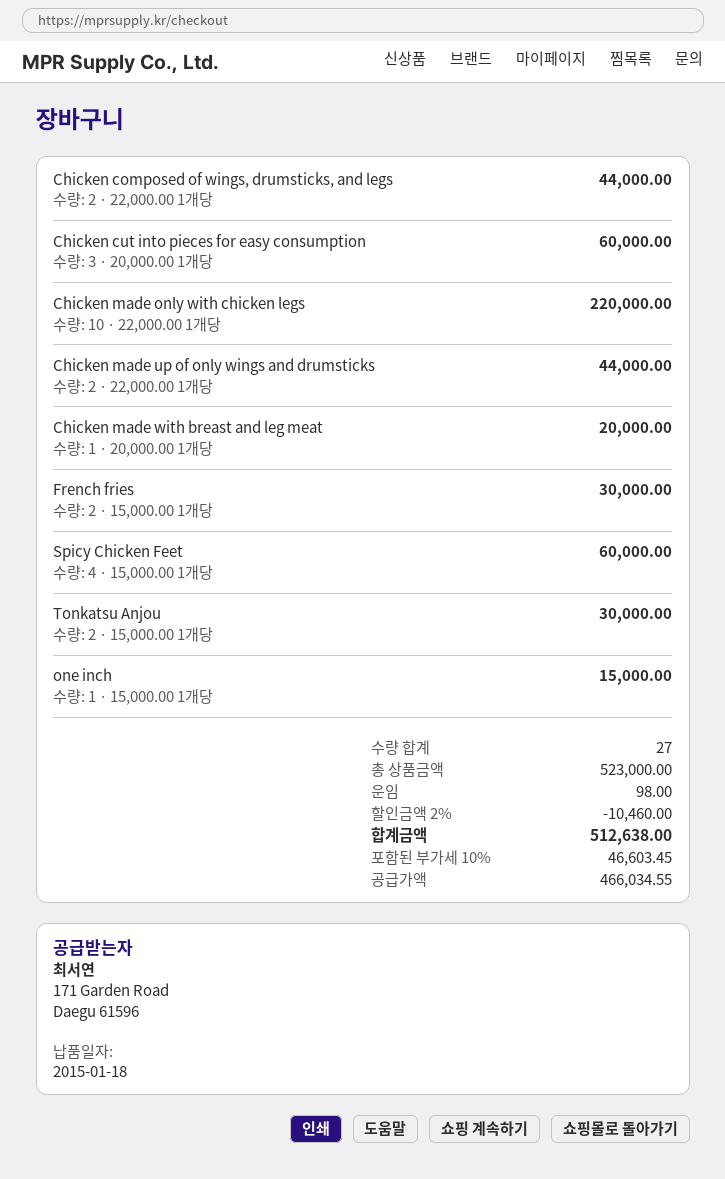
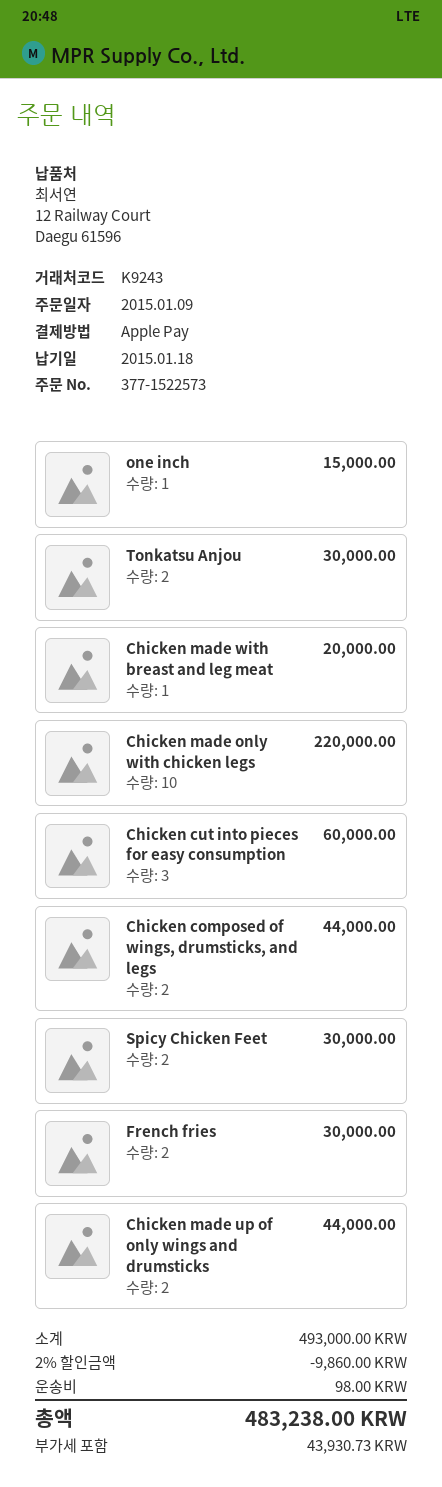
Spicy Chicken Feet: 4 for 60000.00 -> 2 for 30000.00
subtotal: 523000.00 -> 493000.00
discount: 2% = 10460.00 -> 2% = 9860.00
tax: 46603.45 -> 43930.73
total: 512638.00 -> 483238.00

